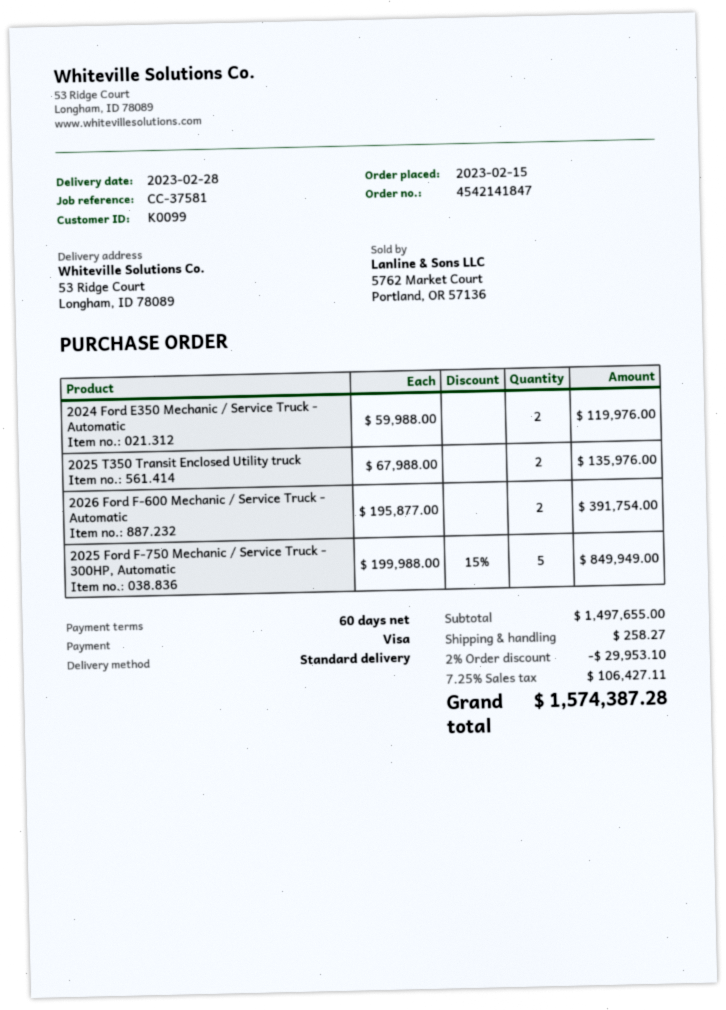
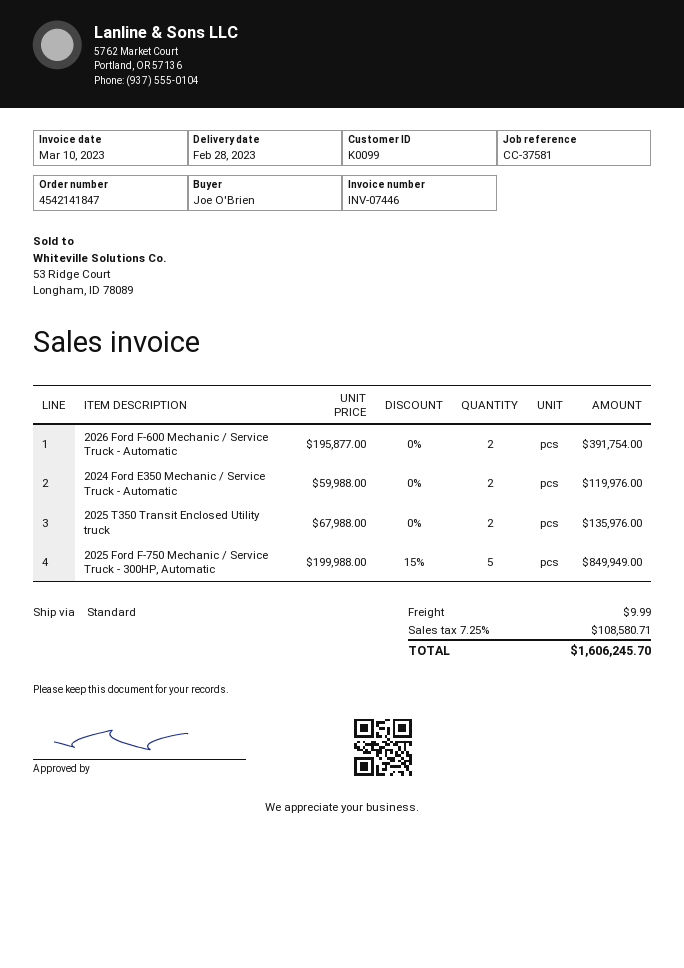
discount: 2% = 29953.10 -> none
shipping: 258.27 -> 9.99
tax: 7.25% = 106427.11 -> 7.25% = 108580.71
total: 1574387.28 -> 1606245.70

